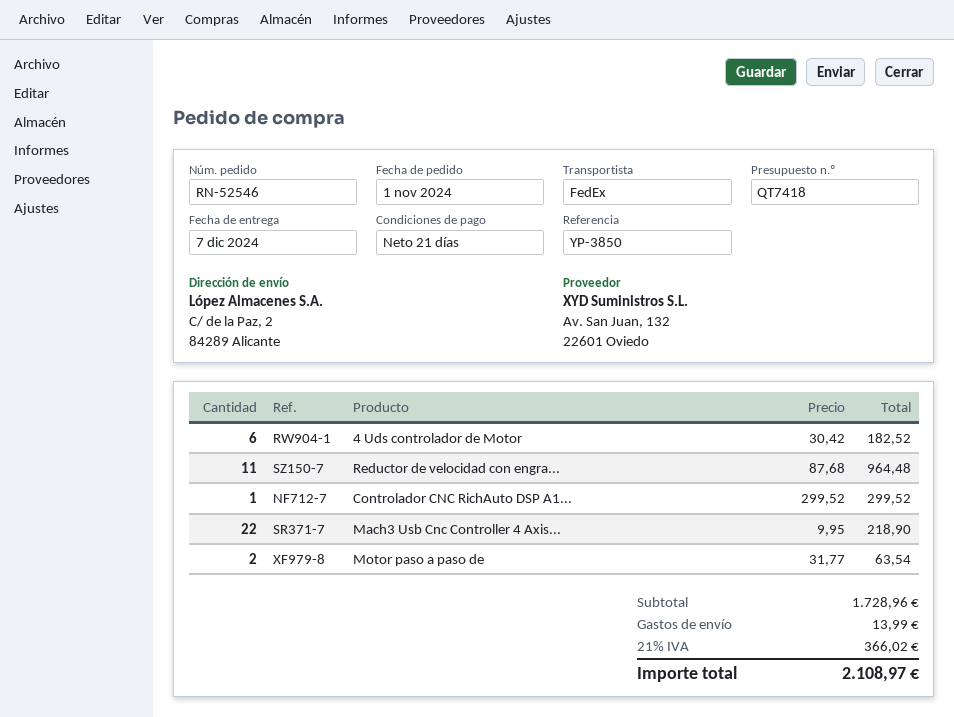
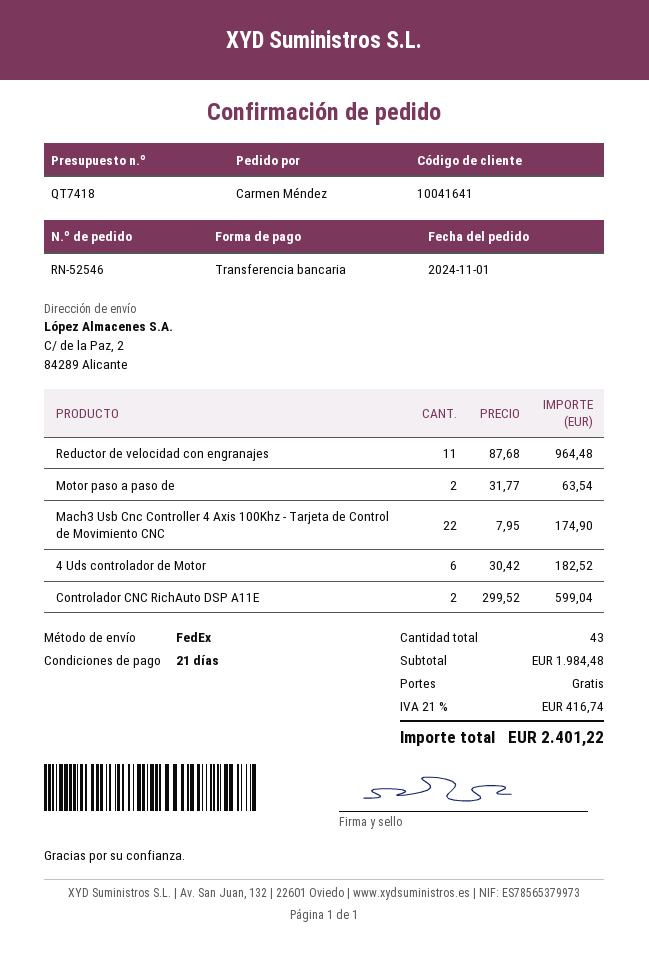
Controlador CNC RichAuto DSP A1...: 1 x 299.52 = 299.52 -> 2 x 299.52 = 599.04
Mach3 Usb Cnc Controller 4 Axis...: 22 x 9.95 = 218.90 -> 22 x 7.95 = 174.90
subtotal: 1728.96 -> 1984.48
shipping: 13.99 -> 0.00
tax: 21% = 366.02 -> 21% = 416.74
total: 2108.97 -> 2401.22

